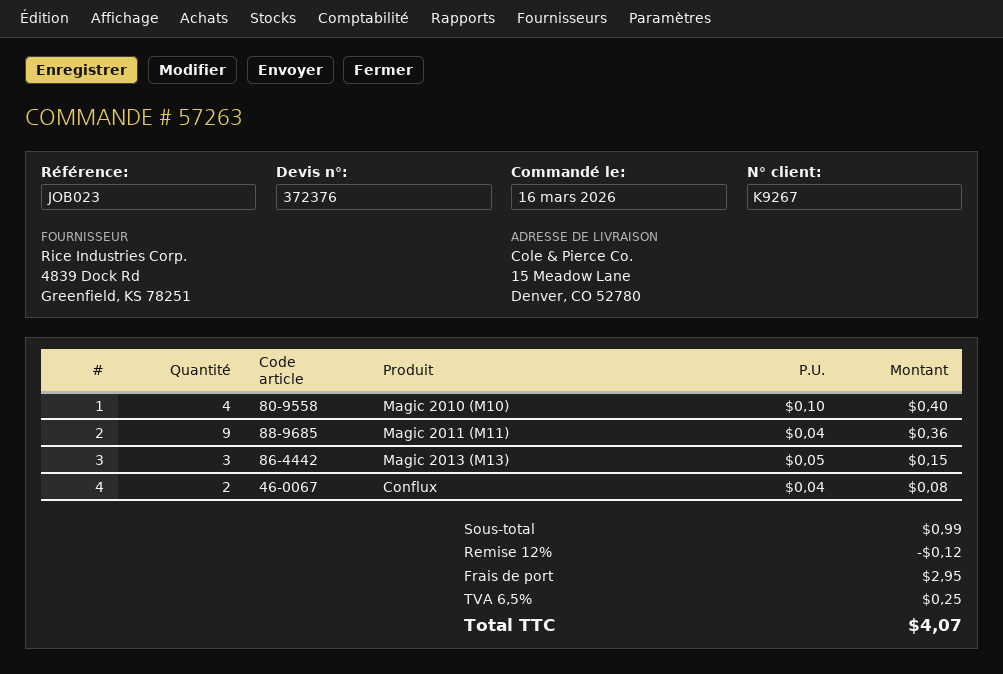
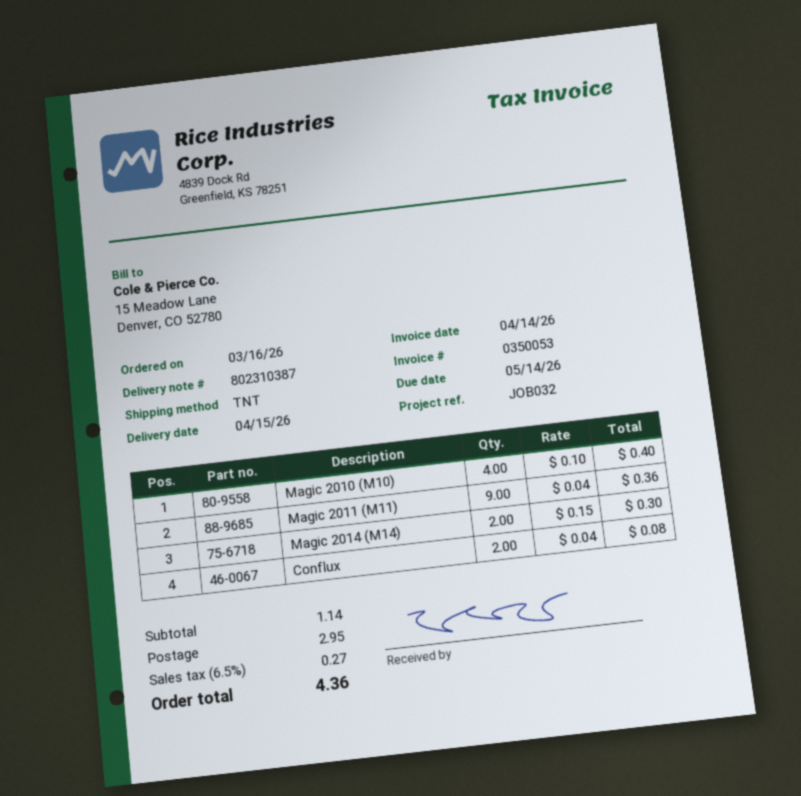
reference: JOB023 -> JOB032
Magic 2013 (M13): 3 x 0.05 = 0.15 -> none
Magic 2014 (M14): none -> 2 x 0.15 = 0.30
subtotal: 0.99 -> 1.14
discount: 12% = 0.12 -> none
tax: 6.5% = 0.25 -> 6.5% = 0.27
total: 4.07 -> 4.36

